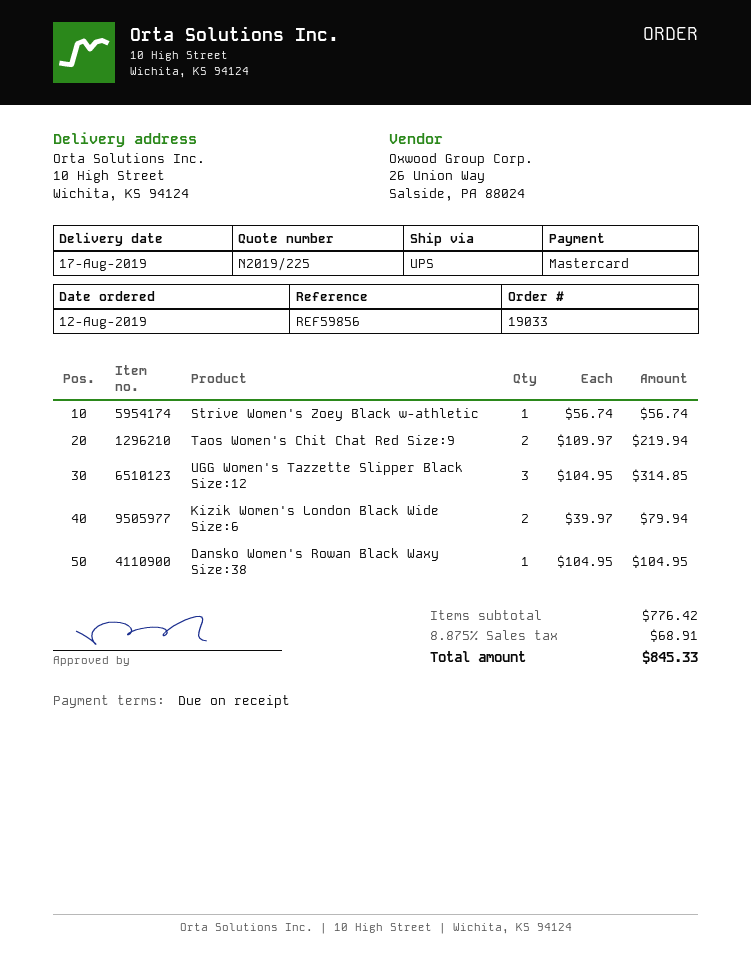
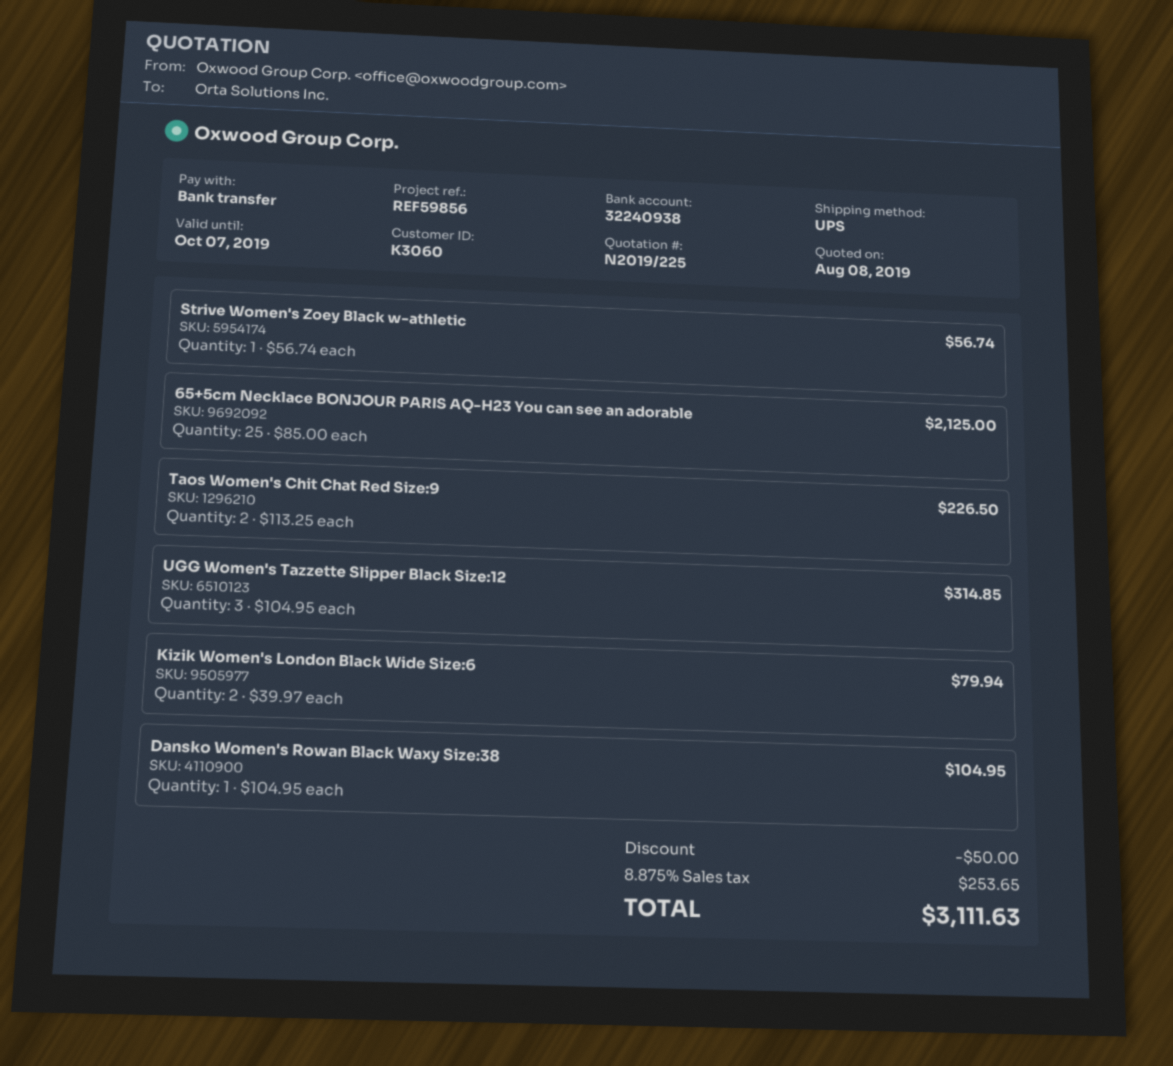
payment method: Mastercard -> bank transfer
Taos Women's Chit Chat Red Size:9: 2 x 109.97 = 219.94 -> 2 x 113.25 = 226.50
65+5cm Necklace BONJOUR PARIS AQ-H23 You can see an adorable: none -> 25 x 85.00 = 2125.00
discount: none -> 50.00
tax: 8.875% = 68.91 -> 8.875% = 253.65
total: 845.33 -> 3111.63

